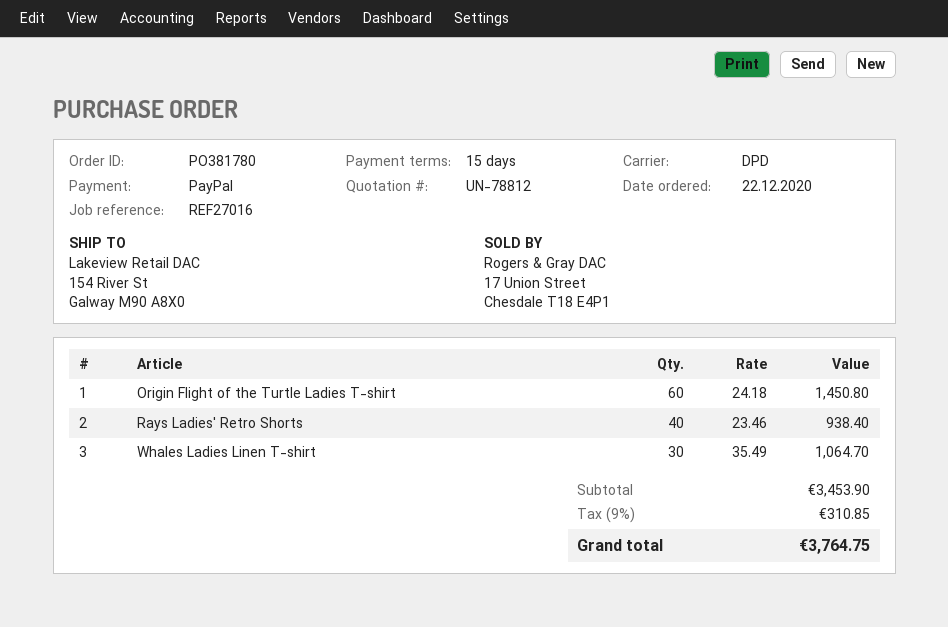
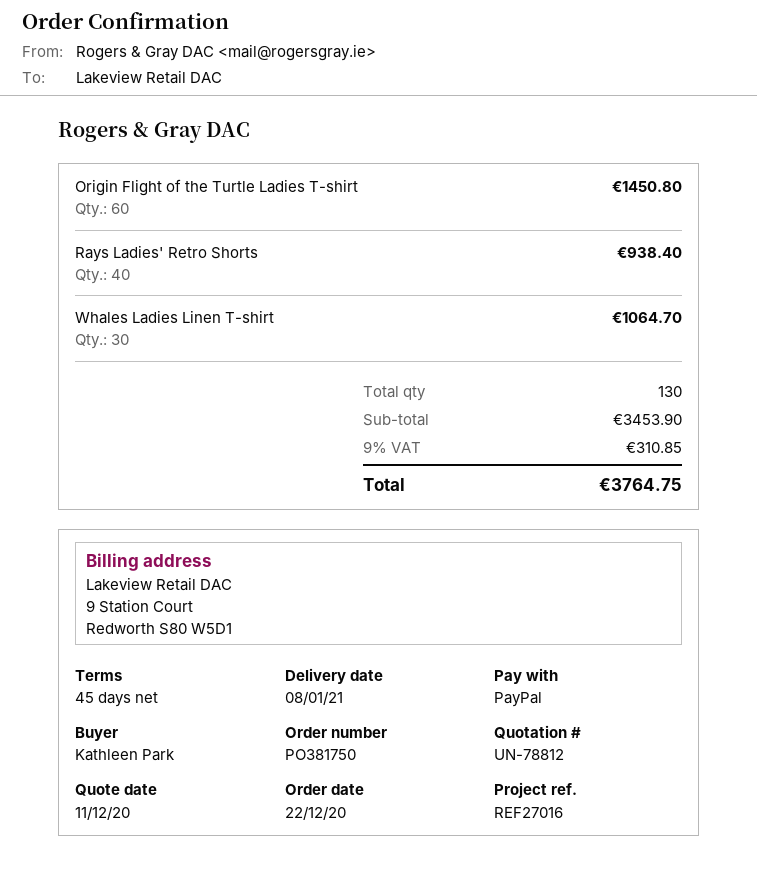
order number: PO381780 -> PO381750
payment terms: 15 days -> 45 days

